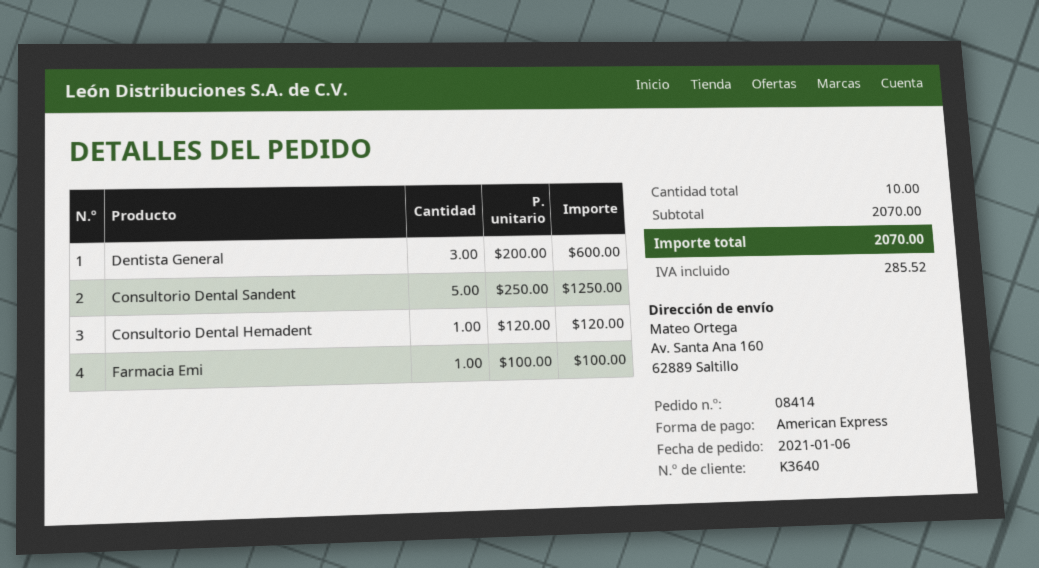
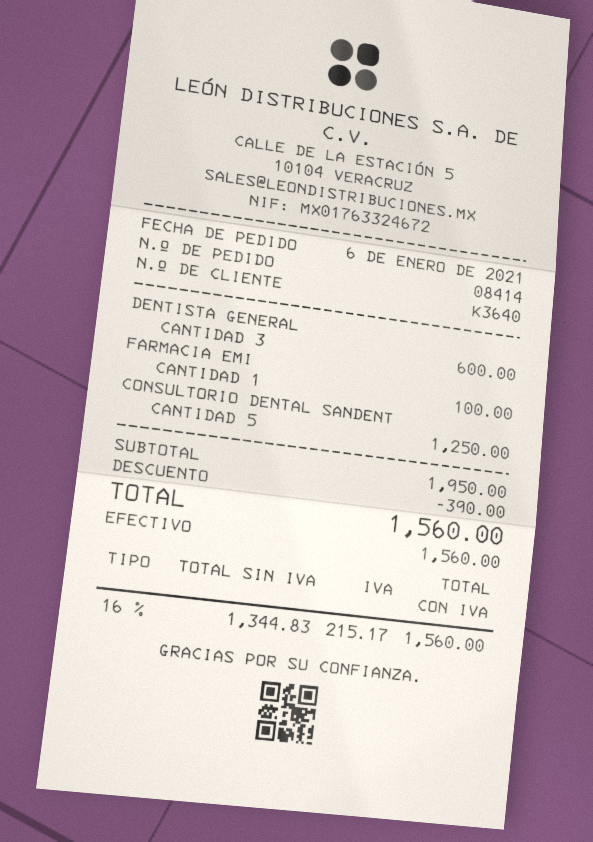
payment method: American Express -> cash
Consultorio Dental Hemadent: 1 for 120.00 -> none
subtotal: 2070.00 -> 1950.00
discount: none -> 390.00
tax: 285.52 -> 215.17
total: 2070.00 -> 1560.00

